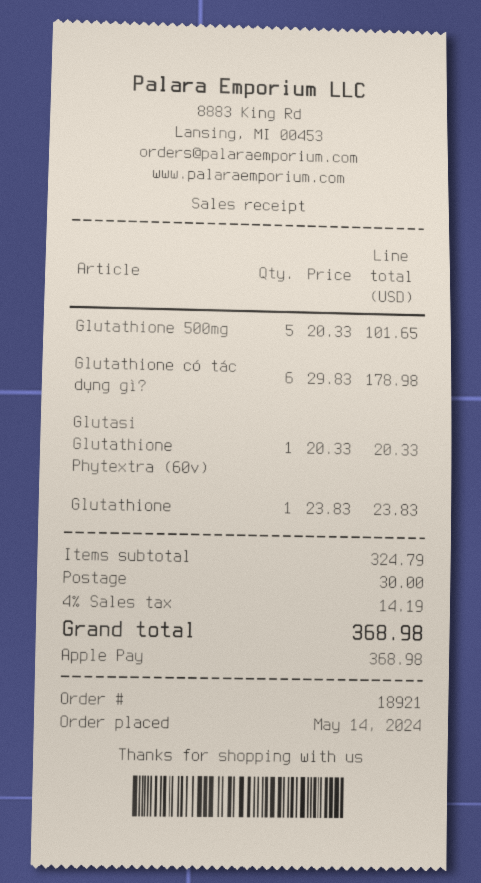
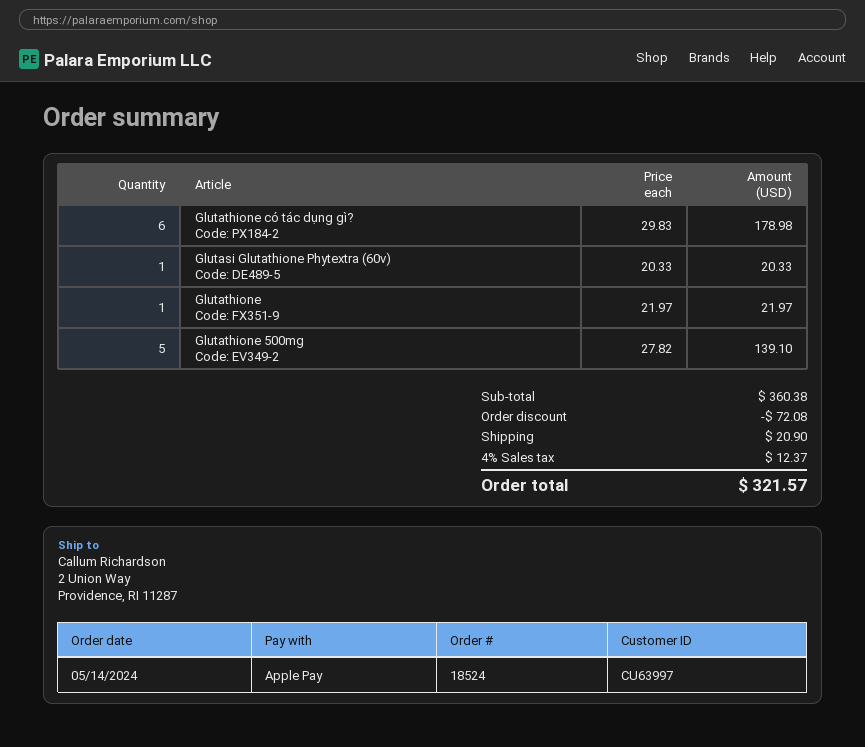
order number: 18921 -> 18524
Glutathione 500mg: 5 x 20.33 = 101.65 -> 5 x 27.82 = 139.10
Glutathione: 1 x 23.83 = 23.83 -> 1 x 21.97 = 21.97
subtotal: 324.79 -> 360.38
discount: none -> 72.08
shipping: 30.00 -> 20.90
tax: 4% = 14.19 -> 4% = 12.37
total: 368.98 -> 321.57

